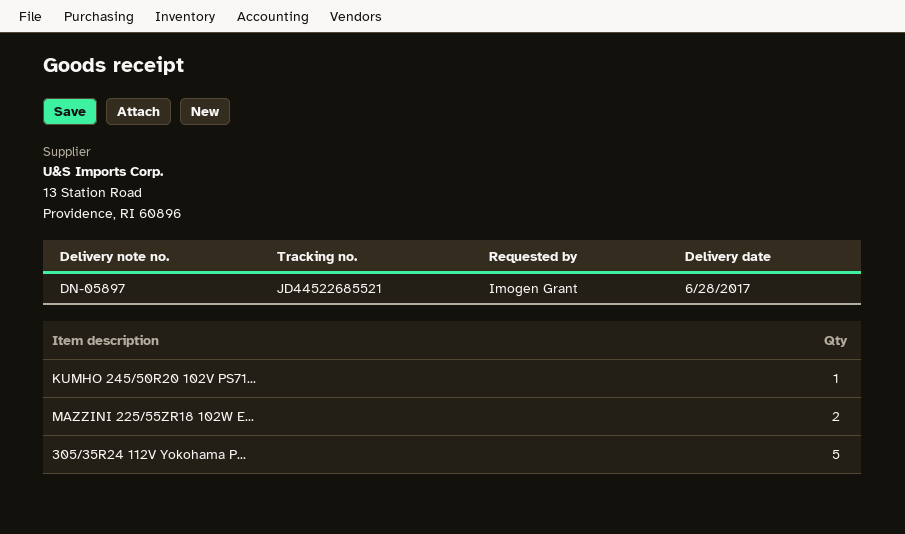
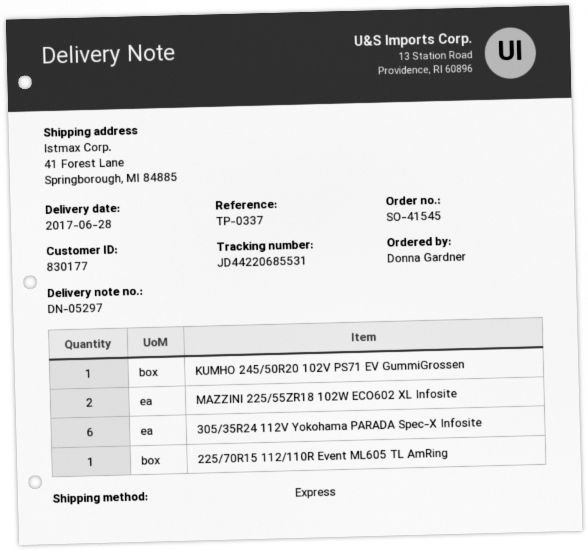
delivery note number: DN-05897 -> DN-05297
ordered by: Imogen Grant -> Donna Gardner
tracking number: JD44522685521 -> JD44220685531
305/35R24 112V Yokohama P...: 5 -> 6
225/70R15 112/110R Event ML605 TL AmRing: none -> 1

